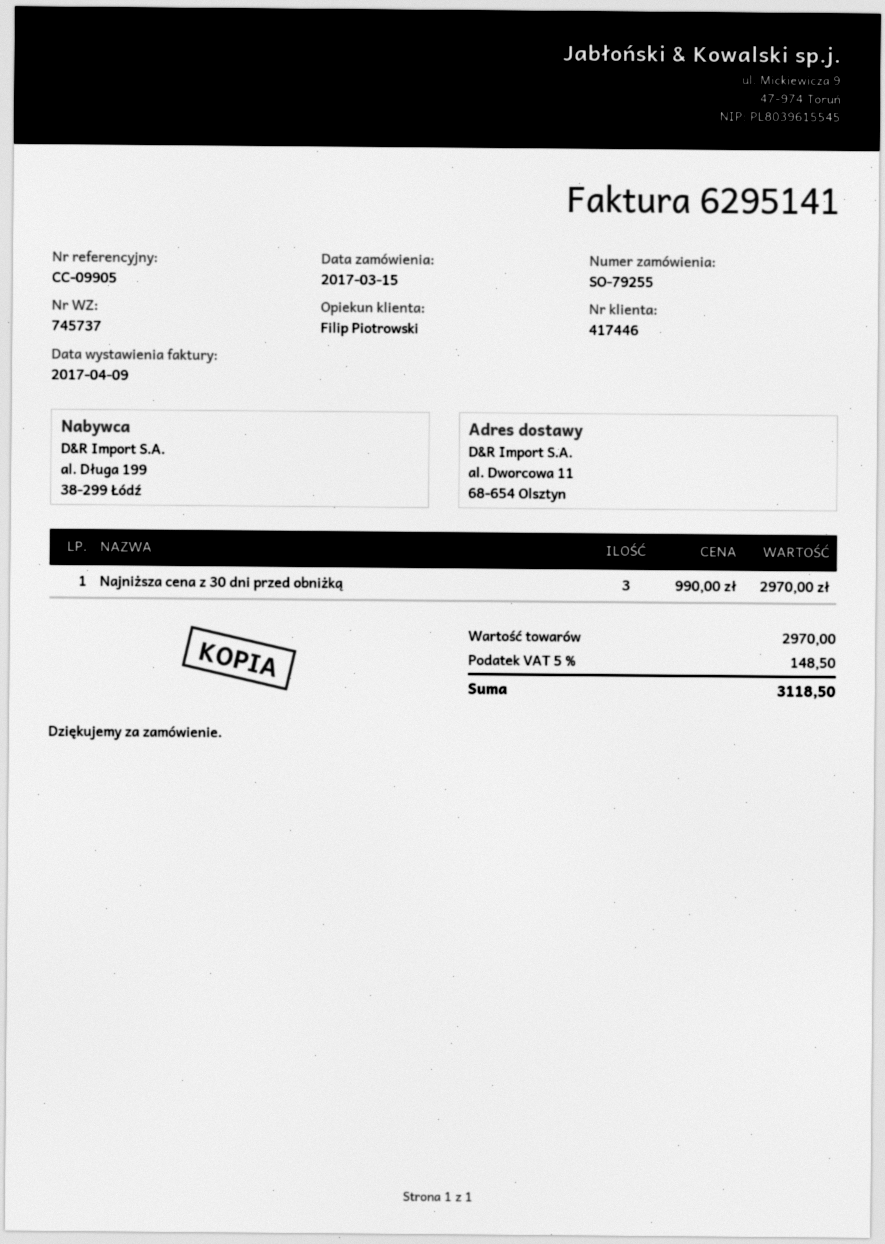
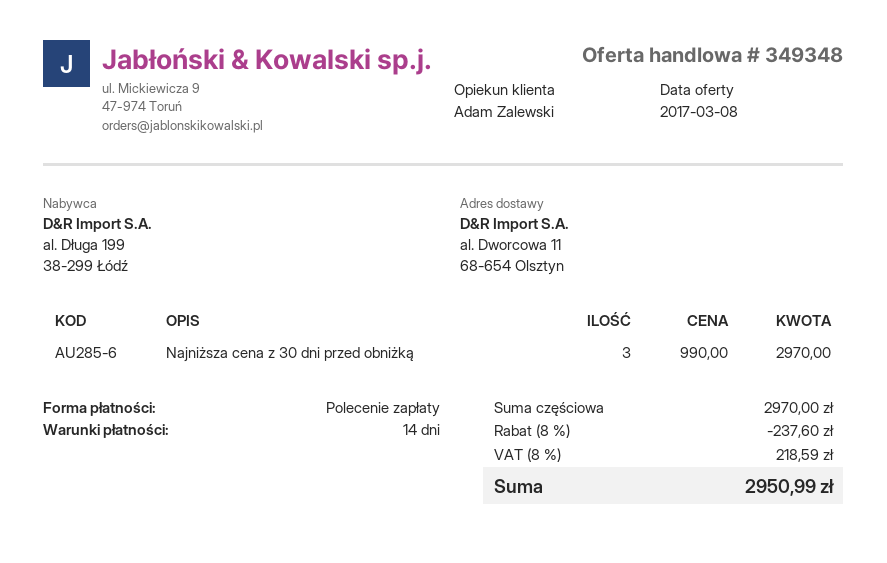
sales rep: Filip Piotrowski -> Adam Zalewski
discount: none -> 8% = 237.60
tax: 5% = 148.50 -> 8% = 218.59
total: 3118.50 -> 2950.99

